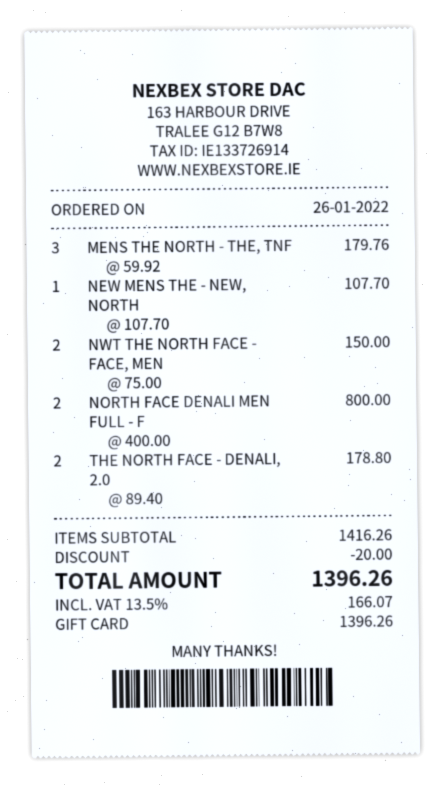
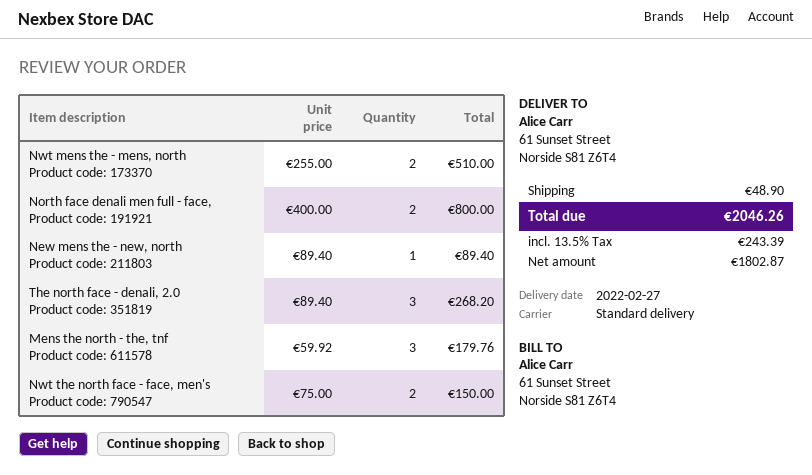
NEW MENS THE - NEW, NORTH: 1 x 107.70 = 107.70 -> 1 x 89.40 = 89.40
THE NORTH FACE - DENALI, 2.0: 2 x 89.40 = 178.80 -> 3 x 89.40 = 268.20
Nwt mens the - mens, north: none -> 2 x 255.00 = 510.00
discount: 20.00 -> none
shipping: none -> 48.90
tax: 13.5% = 166.07 -> 13.5% = 243.39
total: 1396.26 -> 2046.26

